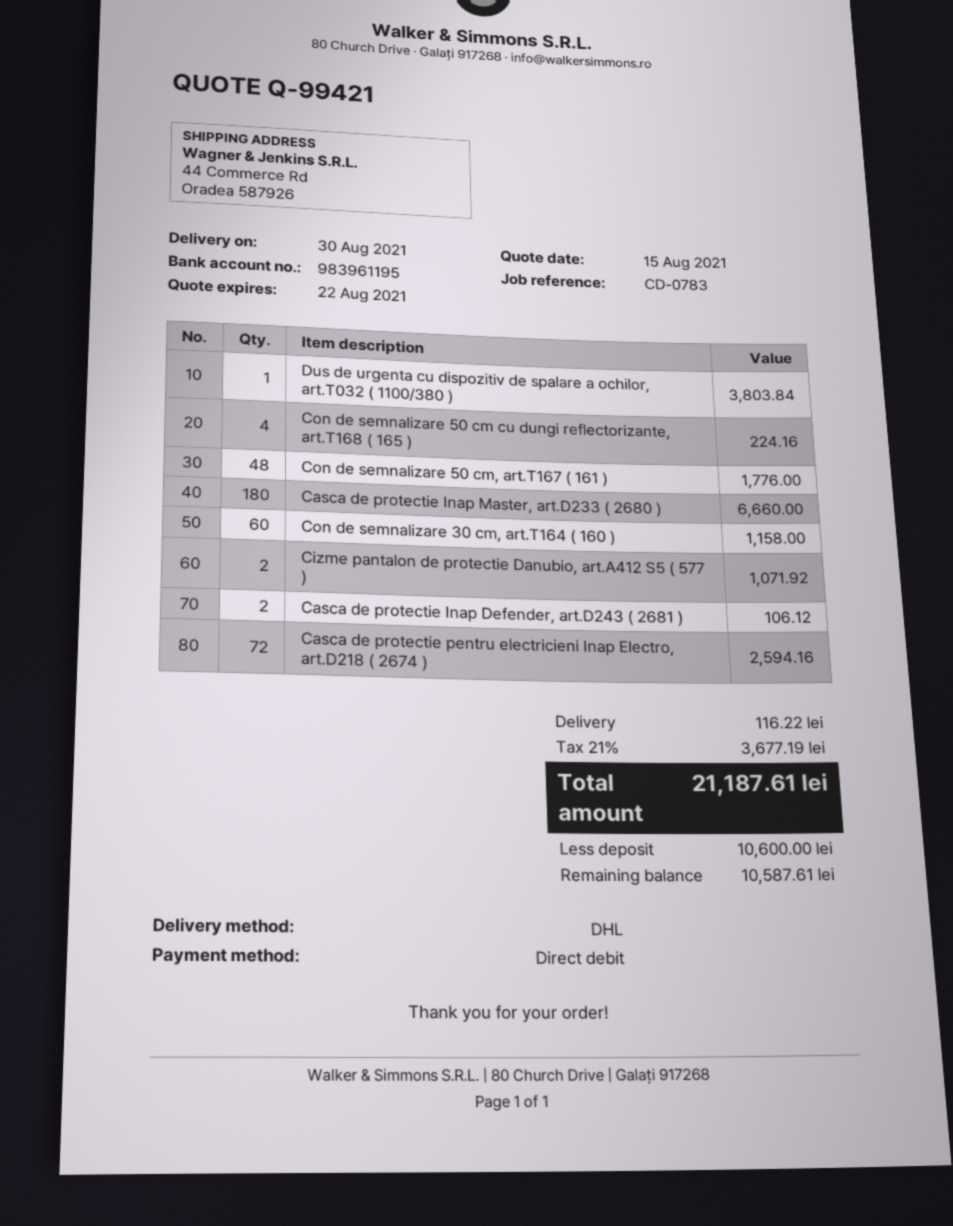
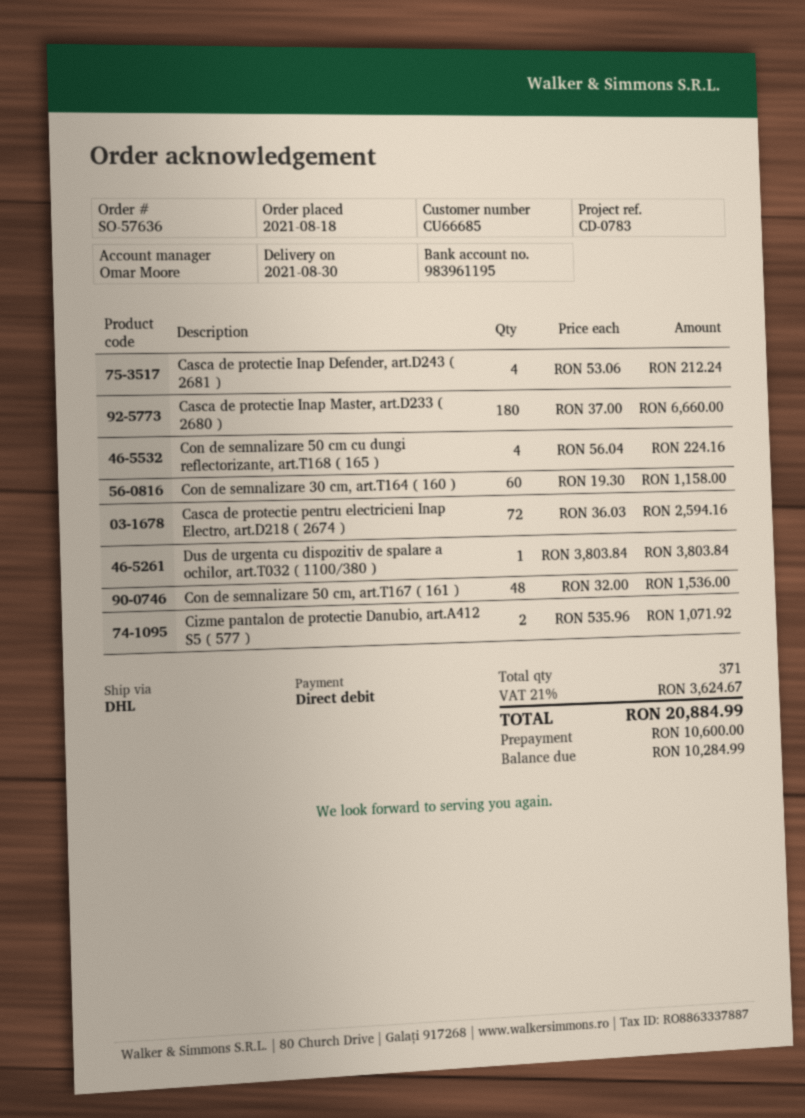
Con de semnalizare 50 cm, art.T167 ( 161 ): 48 for 1776.00 -> 48 for 1536.00
Casca de protectie Inap Defender, art.D243 ( 2681 ): 2 for 106.12 -> 4 for 212.24
shipping: 116.22 -> none
tax: 21% = 3677.19 -> 21% = 3624.67
total: 21187.61 -> 20884.99
balance: 10587.61 -> 10284.99

